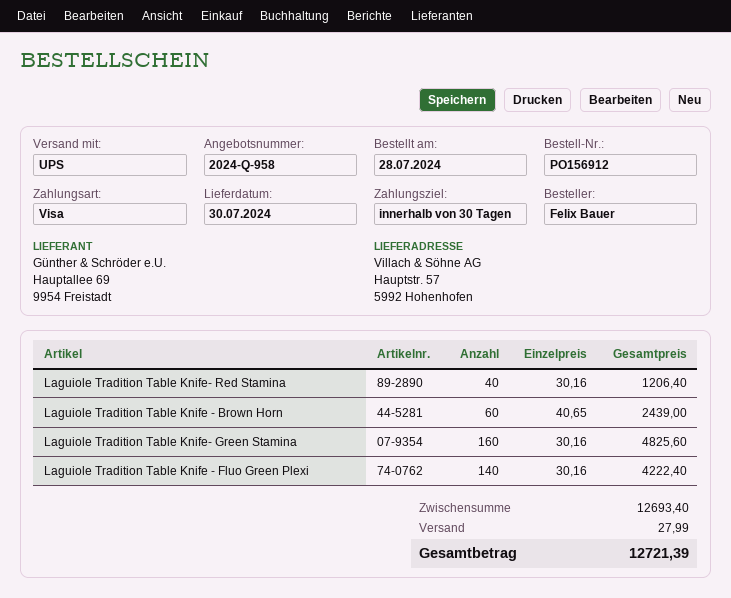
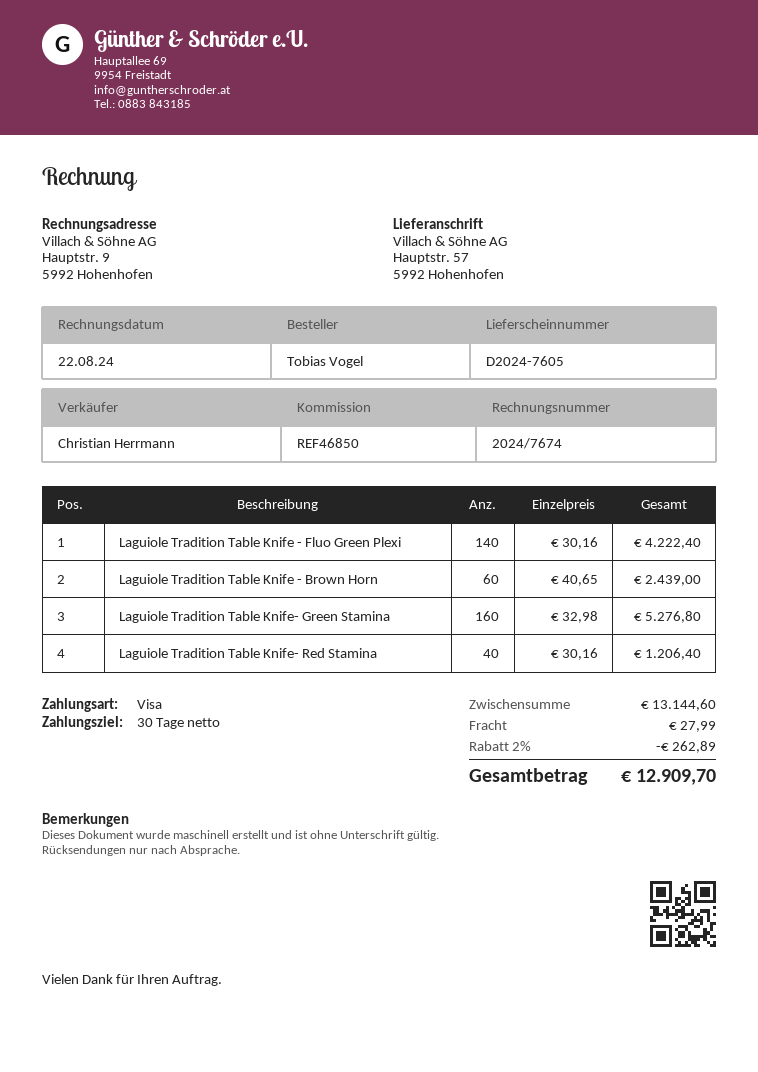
ordered by: Felix Bauer -> Tobias Vogel
Laguiole Tradition Table Knife- Green Stamina: 160 x 30.16 = 4825.60 -> 160 x 32.98 = 5276.80
subtotal: 12693.40 -> 13144.60
discount: none -> 2% = 262.89
total: 12721.39 -> 12909.70

